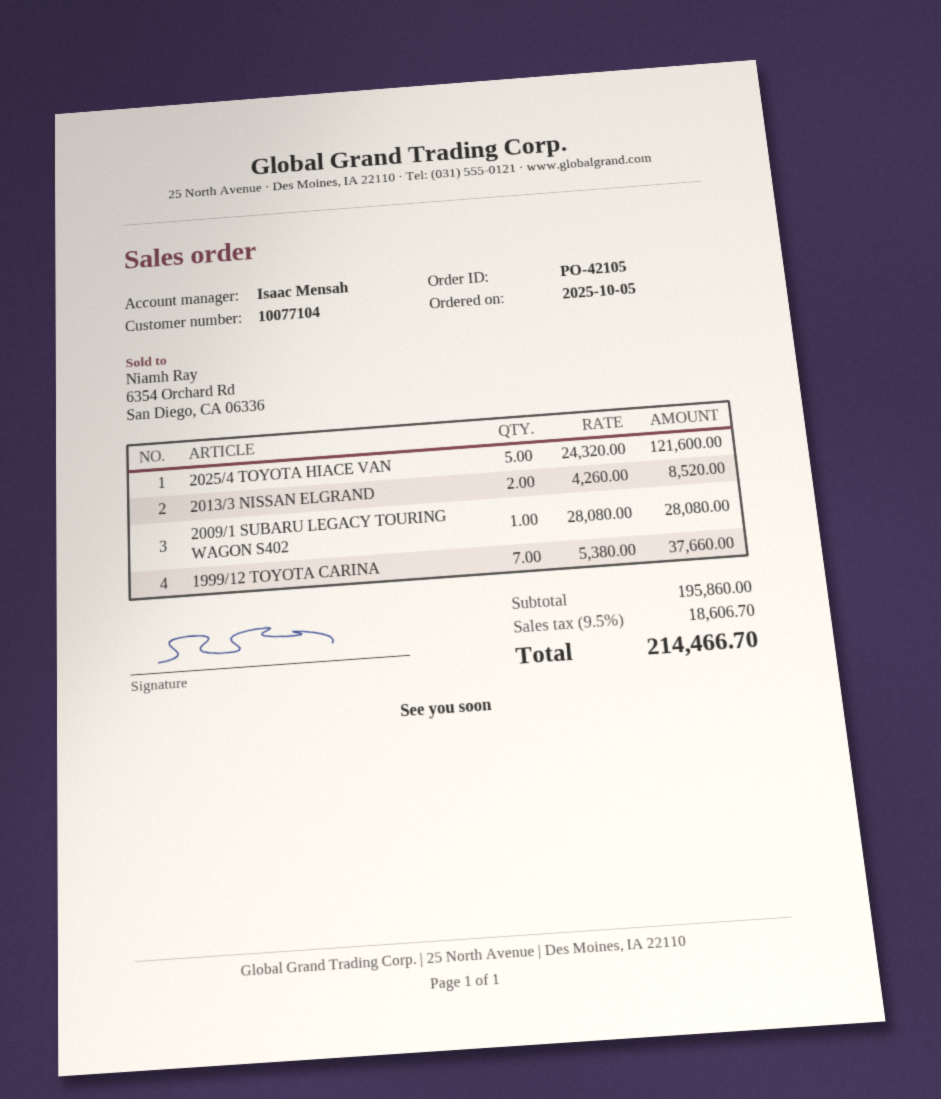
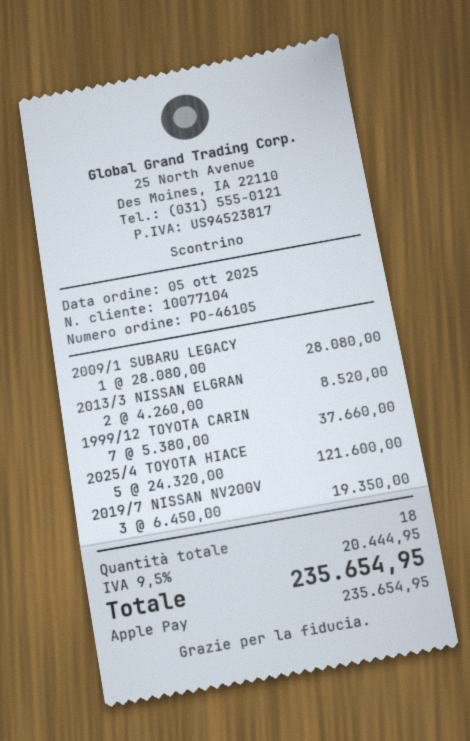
order number: PO-42105 -> PO-46105
2019/7 NISSAN NV200V: none -> 3 x 6450.00 = 19350.00
tax: 9.5% = 18606.70 -> 9.5% = 20444.95
total: 214466.70 -> 235654.95

